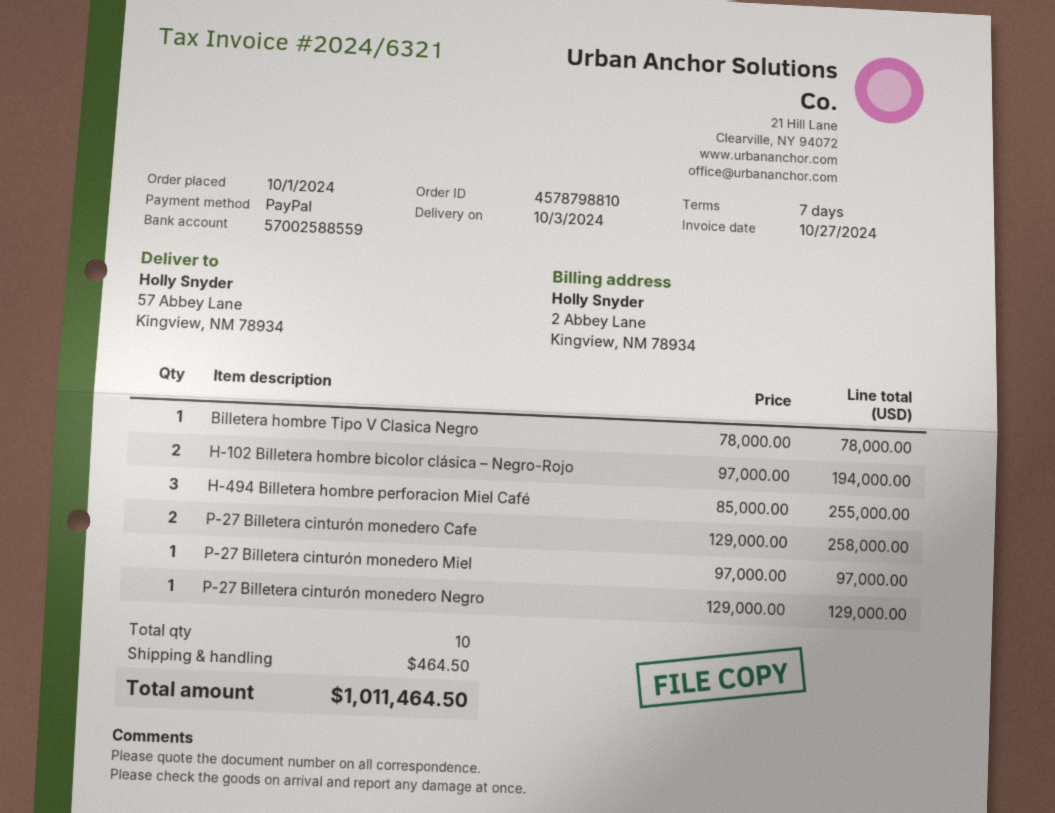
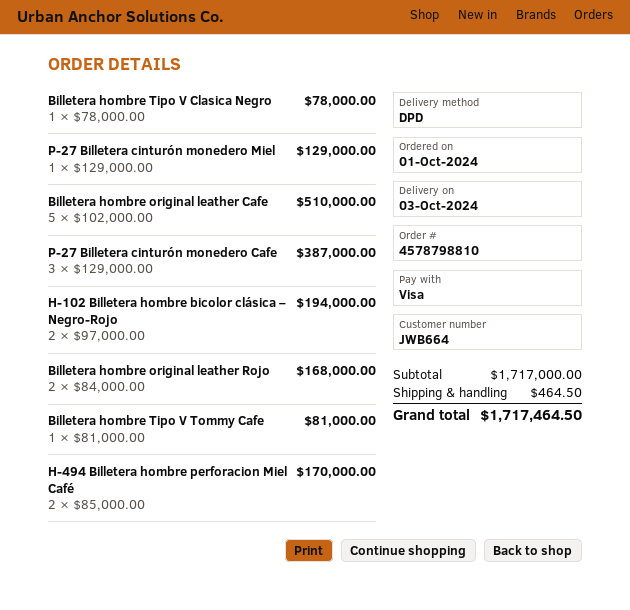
payment method: PayPal -> Visa
H-494 Billetera hombre perforacion Miel Café: 3 x 85000.00 = 255000.00 -> 2 x 85000.00 = 170000.00
P-27 Billetera cinturón monedero Cafe: 2 x 129000.00 = 258000.00 -> 3 x 129000.00 = 387000.00
P-27 Billetera cinturón monedero Miel: 1 x 97000.00 = 97000.00 -> 1 x 129000.00 = 129000.00
P-27 Billetera cinturón monedero Negro: 1 x 129000.00 = 129000.00 -> none
Billetera hombre original leather Cafe: none -> 5 x 102000.00 = 510000.00
Billetera hombre original leather Rojo: none -> 2 x 84000.00 = 168000.00
Billetera hombre Tipo V Tommy Cafe: none -> 1 x 81000.00 = 81000.00
total: 1011464.50 -> 1717464.50

